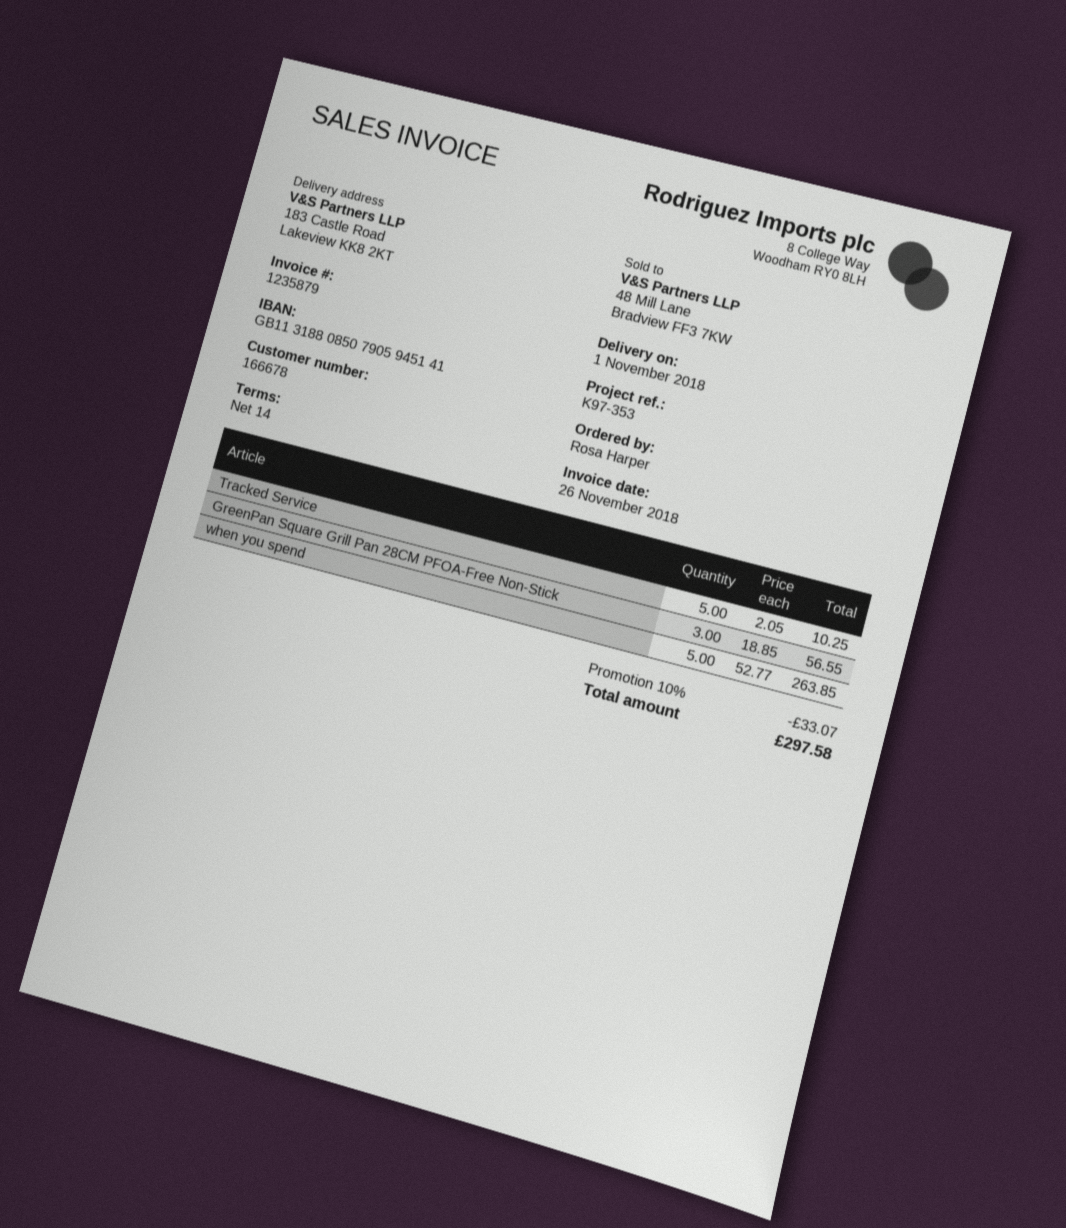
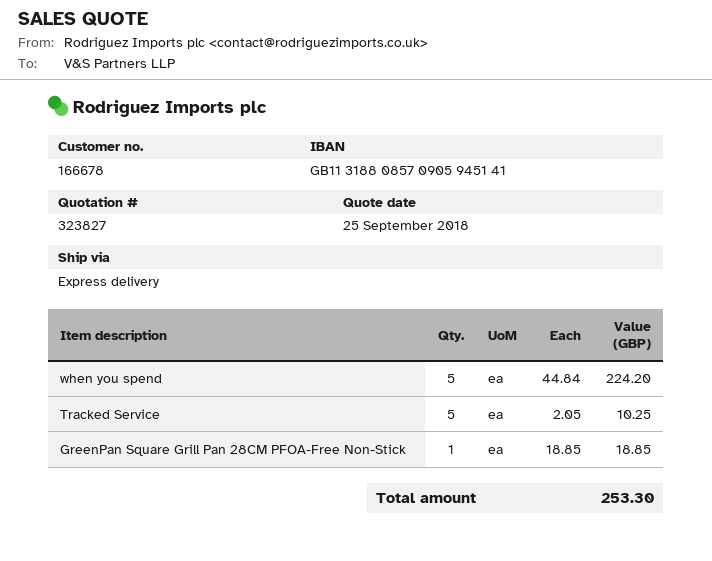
bank account: GB11318808507905945141 -> GB11318808570905945141
GreenPan Square Grill Pan 28CM PFOA-Free Non-Stick: 3 x 18.85 = 56.55 -> 1 x 18.85 = 18.85
when you spend: 5 x 52.77 = 263.85 -> 5 x 44.84 = 224.20
discount: 10% = 33.07 -> none
total: 297.58 -> 253.30

